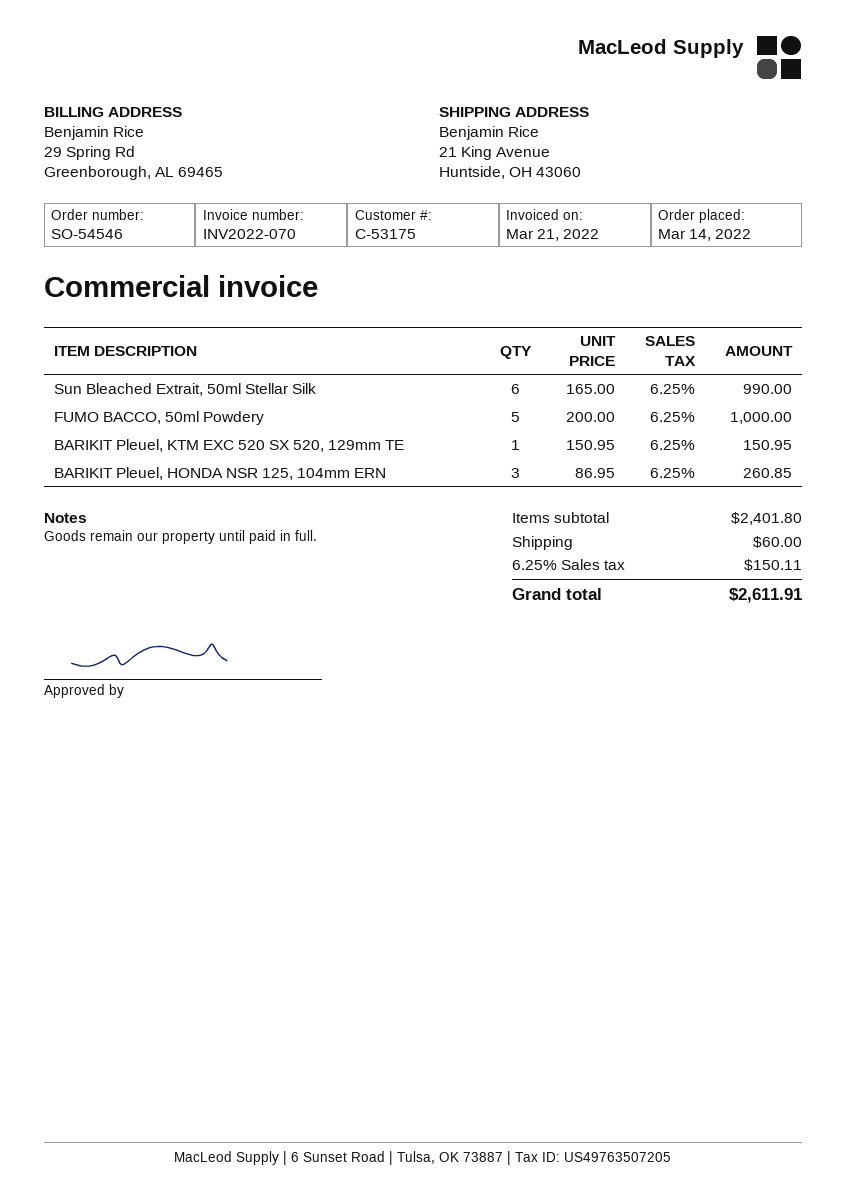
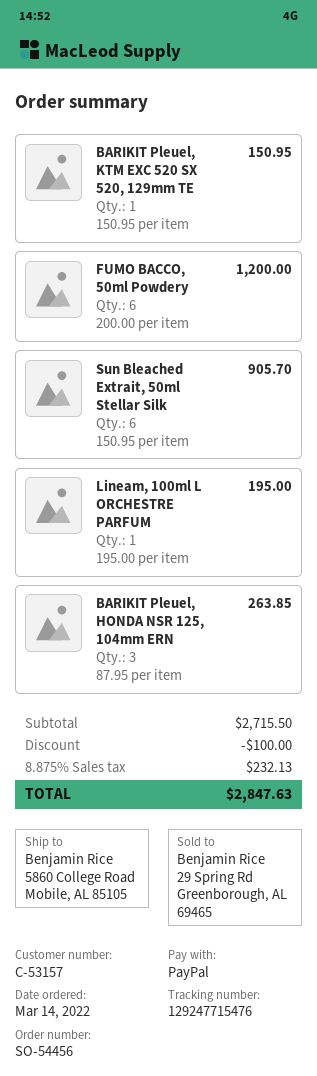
order number: SO-54546 -> SO-54456
customer number: C-53175 -> C-53157
ship to: 21 King Avenue, Huntside, OH 43060 -> 5860 College Road, Mobile, AL 85105
Sun Bleached Extrait, 50ml Stellar Silk: 6 x 165.00 = 990.00 -> 6 x 150.95 = 905.70
FUMO BACCO, 50ml Powdery: 5 x 200.00 = 1000.00 -> 6 x 200.00 = 1200.00
BARIKIT Pleuel, HONDA NSR 125, 104mm ERN: 3 x 86.95 = 260.85 -> 3 x 87.95 = 263.85
Lineam, 100ml L ORCHESTRE PARFUM: none -> 1 x 195.00 = 195.00
subtotal: 2401.80 -> 2715.50
discount: none -> 100.00
shipping: 60.00 -> none
tax: 6.25% = 150.11 -> 8.875% = 232.13
total: 2611.91 -> 2847.63

